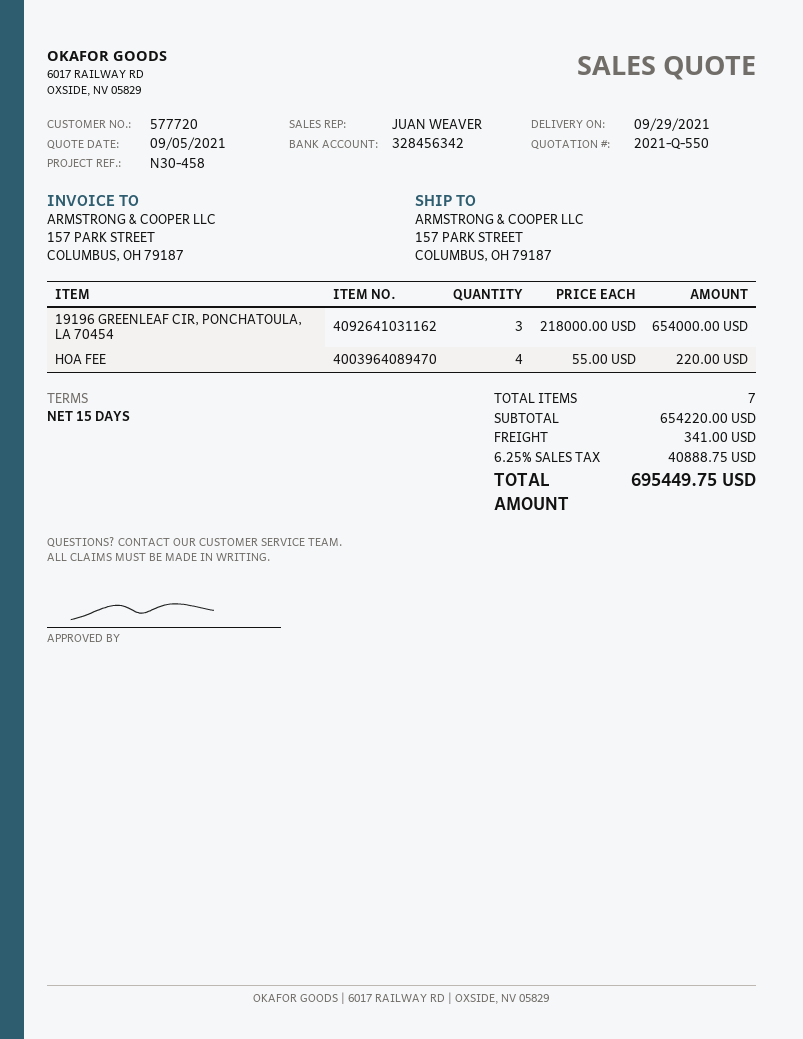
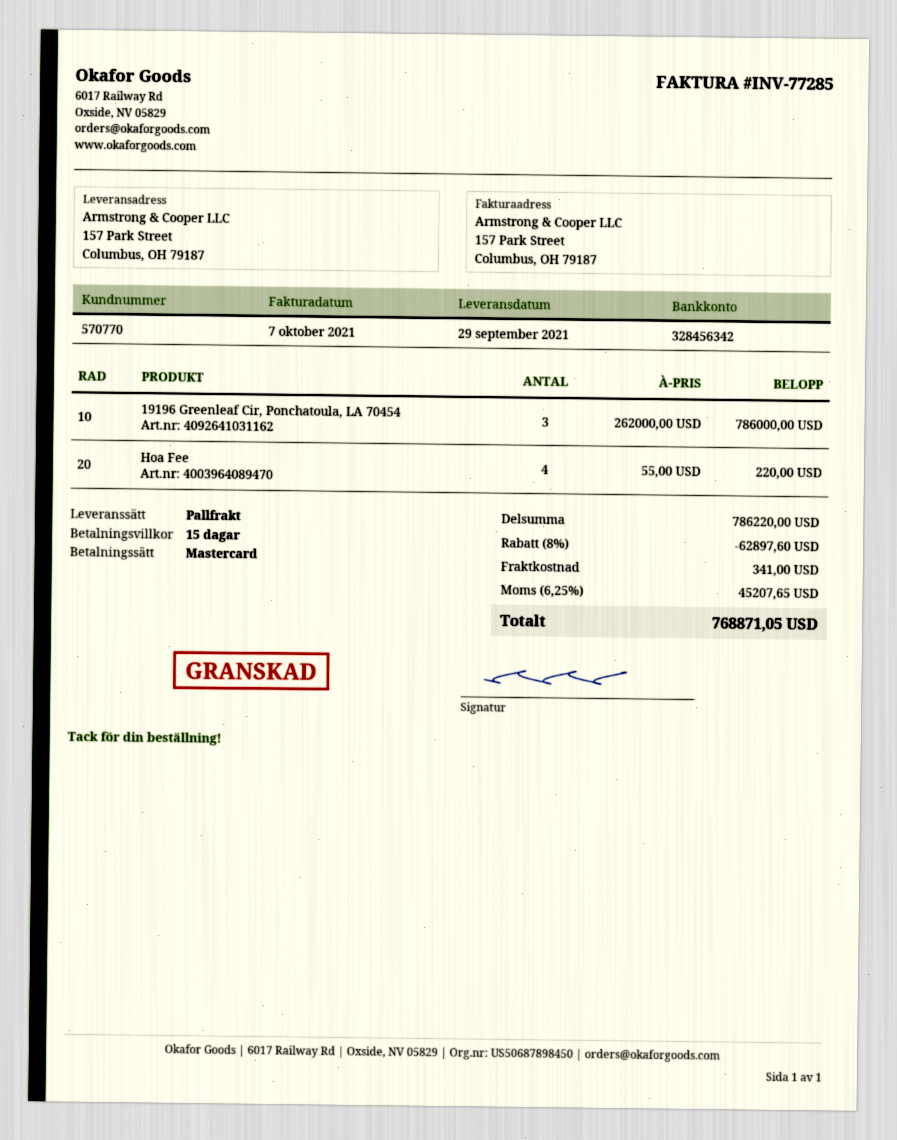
customer number: 577720 -> 570770
19196 GREENLEAF CIR, PONCHATOULA, LA 70454: 3 x 218000.00 = 654000.00 -> 3 x 262000.00 = 786000.00
subtotal: 654220.00 -> 786220.00
discount: none -> 8% = 62897.60
tax: 6.25% = 40888.75 -> 6.25% = 45207.65
total: 695449.75 -> 768871.05

